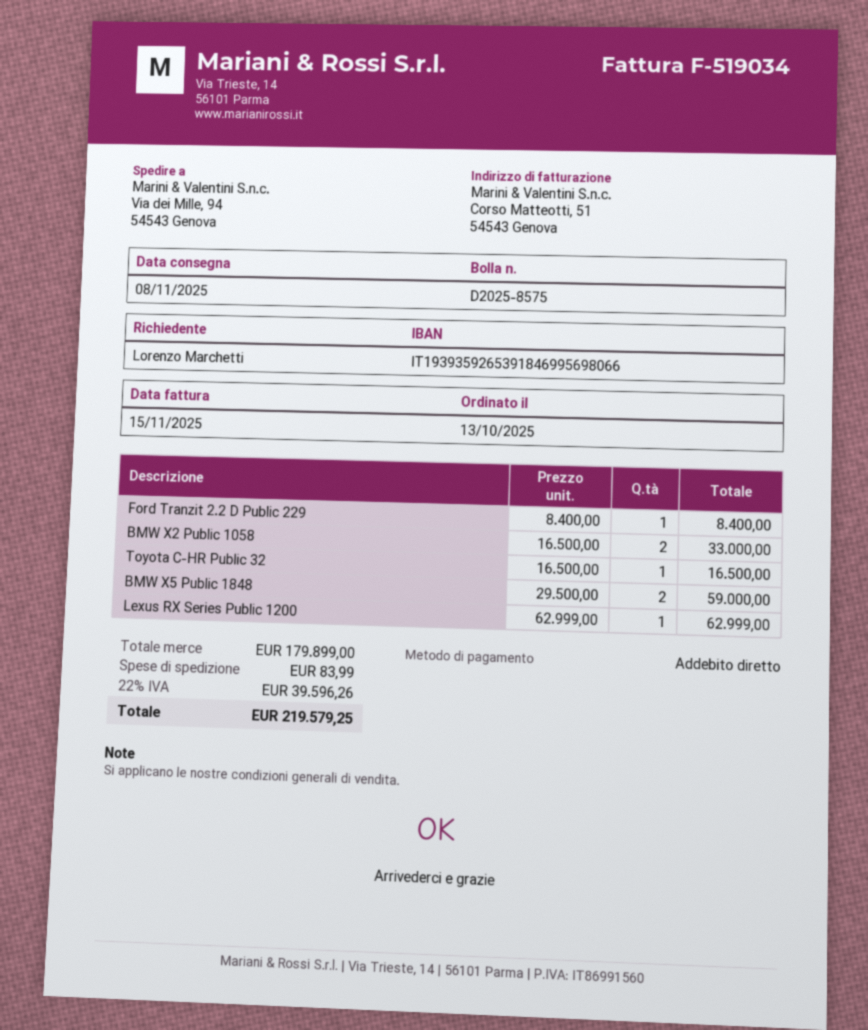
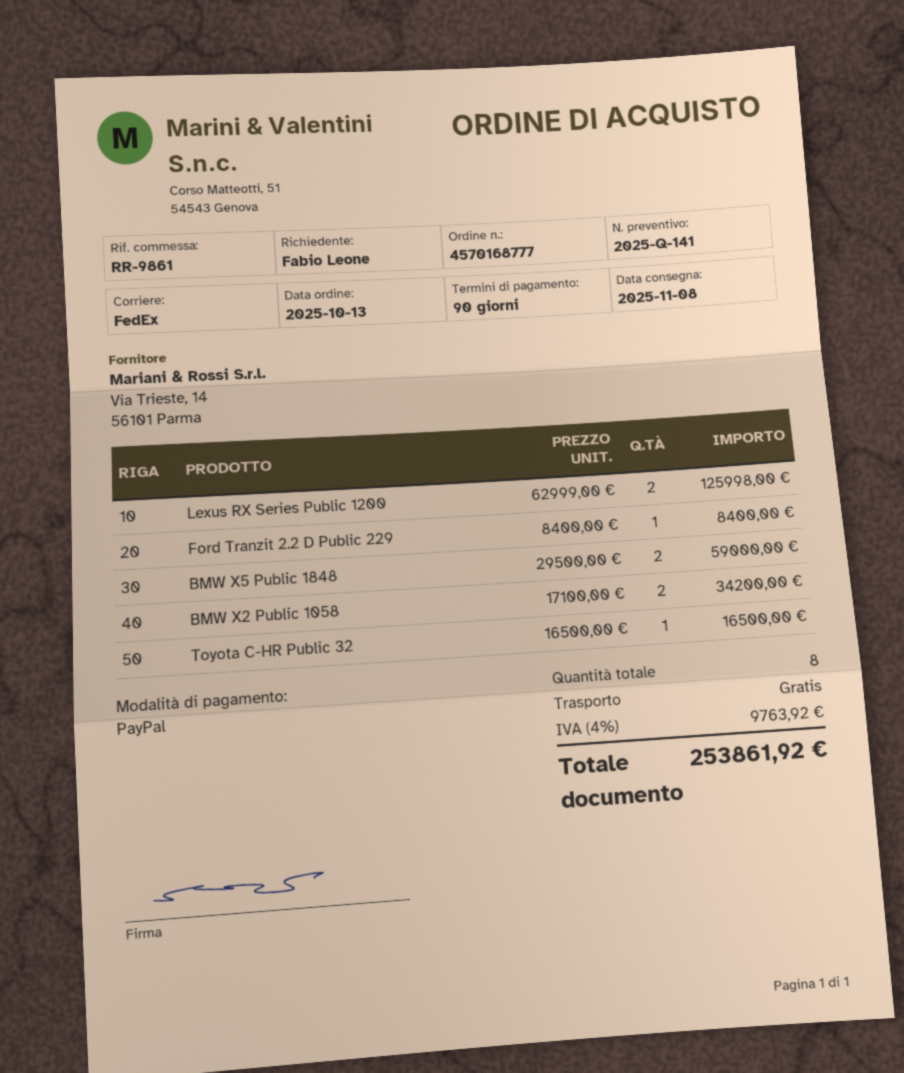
ordered by: Lorenzo Marchetti -> Fabio Leone
payment method: direct debit -> PayPal
BMW X2 Public 1058: 2 x 16500.00 = 33000.00 -> 2 x 17100.00 = 34200.00
Lexus RX Series Public 1200: 1 x 62999.00 = 62999.00 -> 2 x 62999.00 = 125998.00
shipping: 83.99 -> 0.00
tax: 22% = 39596.26 -> 4% = 9763.92
total: 219579.25 -> 253861.92

